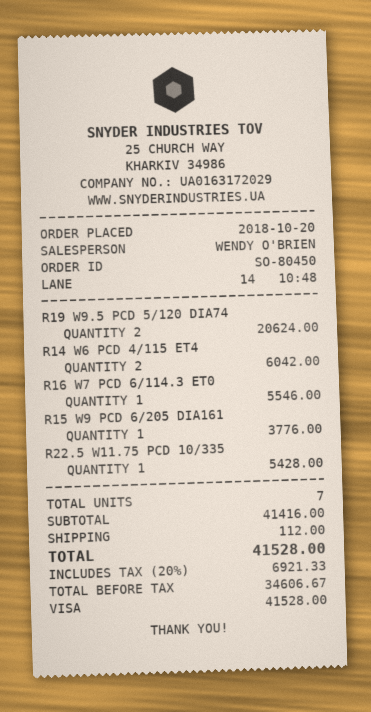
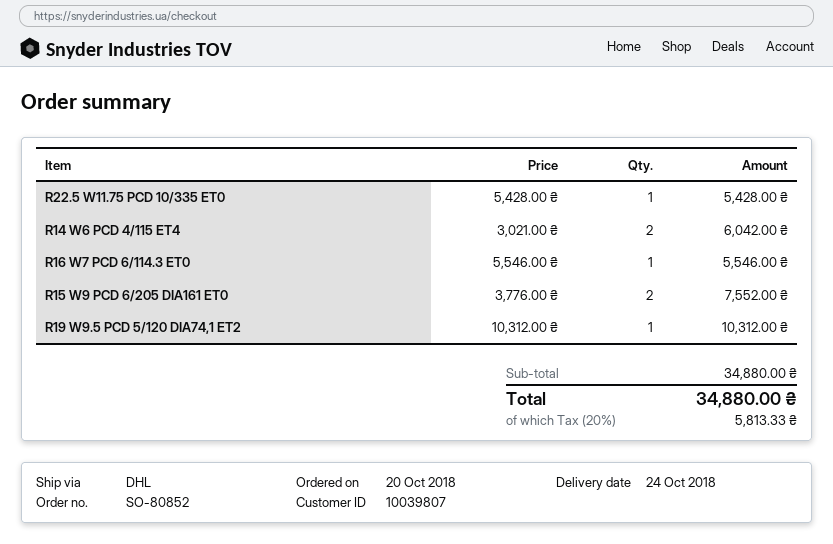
order number: SO-80450 -> SO-80852
R19 W9.5 PCD 5/120 DIA74: 2 for 20624.00 -> 1 for 10312.00
R15 W9 PCD 6/205 DIA161: 1 for 3776.00 -> 2 for 7552.00
subtotal: 41416.00 -> 34880.00
shipping: 112.00 -> none
tax: 20% = 6921.33 -> 20% = 5813.33
total: 41528.00 -> 34880.00

